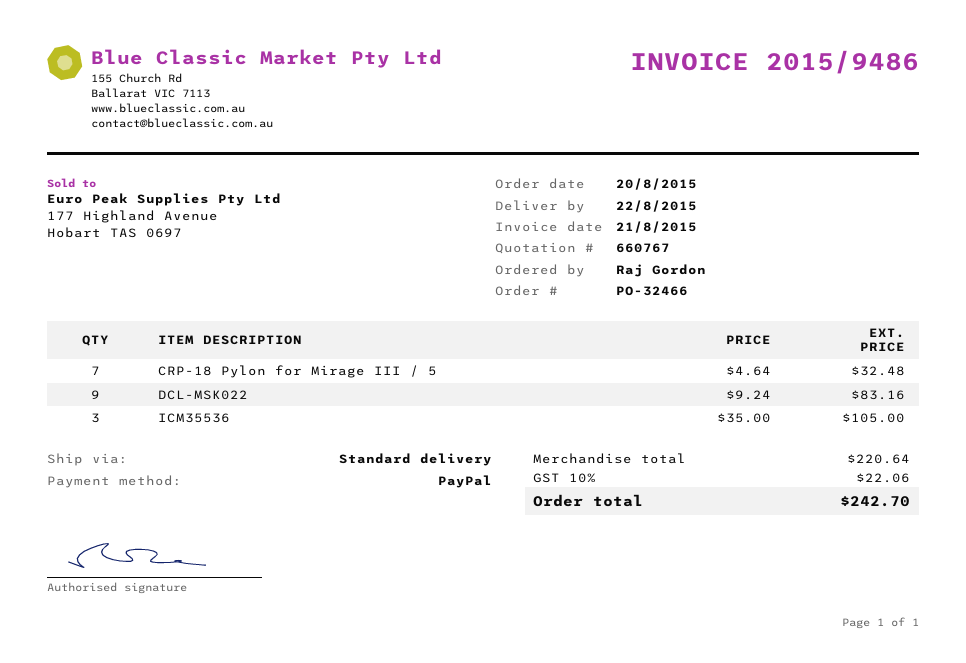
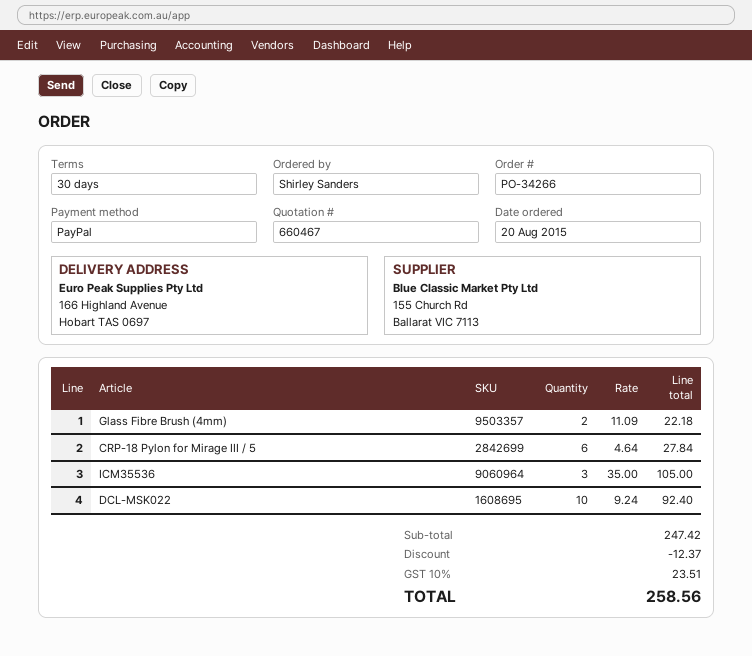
quote number: 660767 -> 660467
order number: PO-32466 -> PO-34266
ordered by: Raj Gordon -> Shirley Sanders
CRP-18 Pylon for Mirage III / 5: 7 x 4.64 = 32.48 -> 6 x 4.64 = 27.84
DCL-MSK022: 9 x 9.24 = 83.16 -> 10 x 9.24 = 92.40
Glass Fibre Brush (4mm): none -> 2 x 11.09 = 22.18
subtotal: 220.64 -> 247.42
discount: none -> 12.37
tax: 10% = 22.06 -> 10% = 23.51
total: 242.70 -> 258.56

